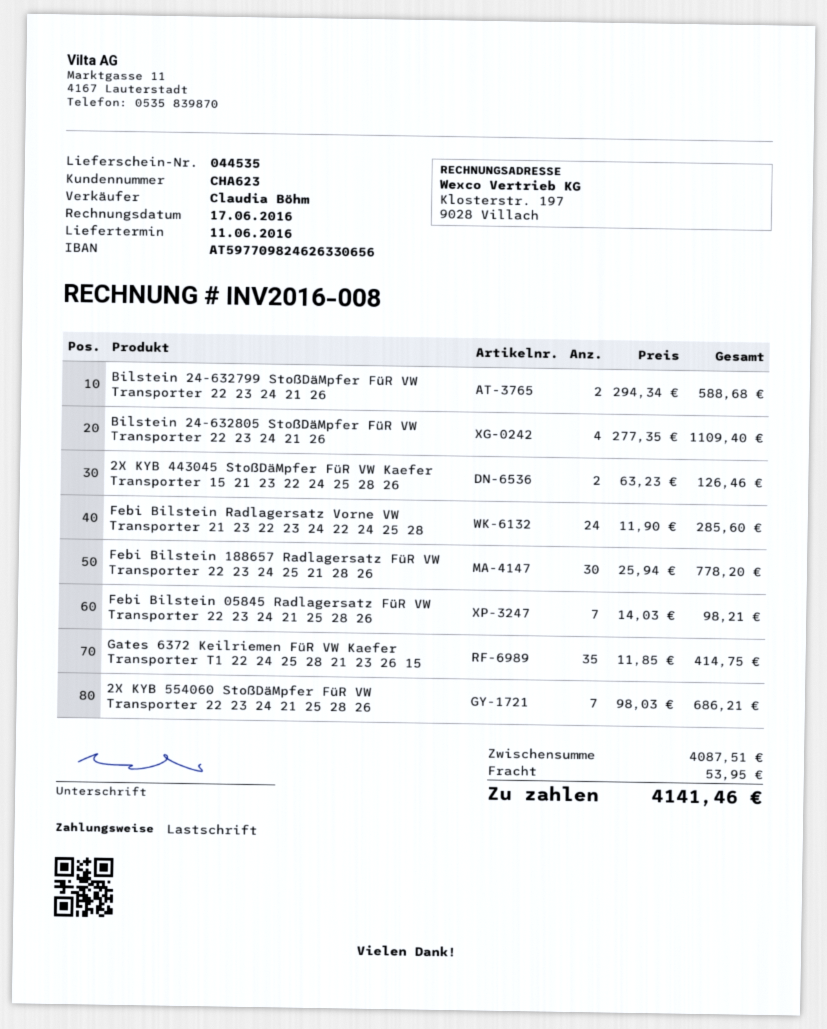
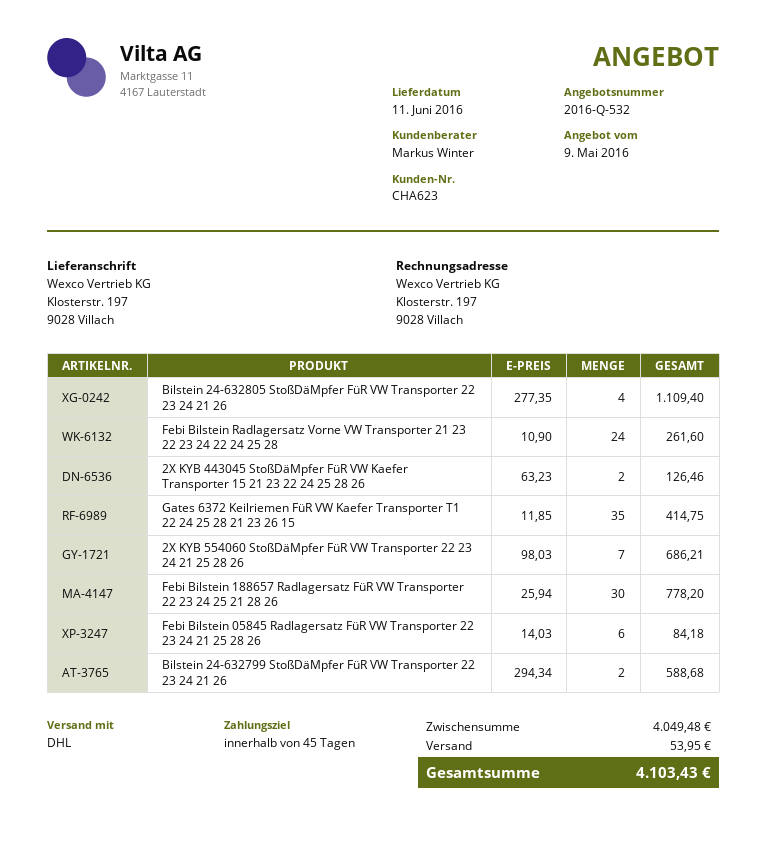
sales rep: Claudia Böhm -> Markus Winter
Febi Bilstein Radlagersatz Vorne VW Transporter 21 23 22 23 24 22 24 25 28: 24 x 11.90 = 285.60 -> 24 x 10.90 = 261.60
Febi Bilstein 05845 Radlagersatz FüR VW Transporter 22 23 24 21 25 28 26: 7 x 14.03 = 98.21 -> 6 x 14.03 = 84.18
subtotal: 4087.51 -> 4049.48
total: 4141.46 -> 4103.43

